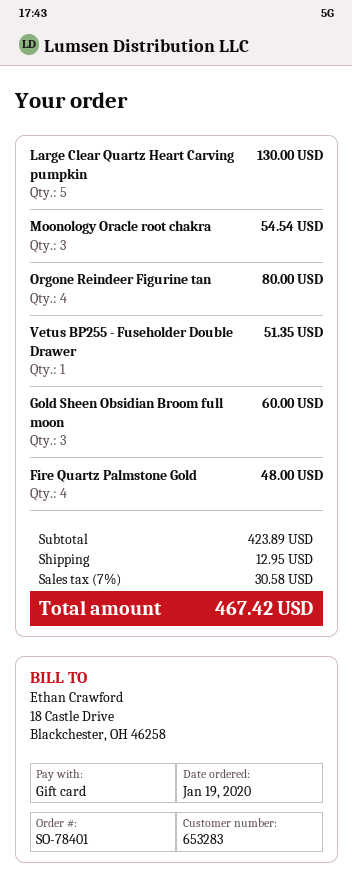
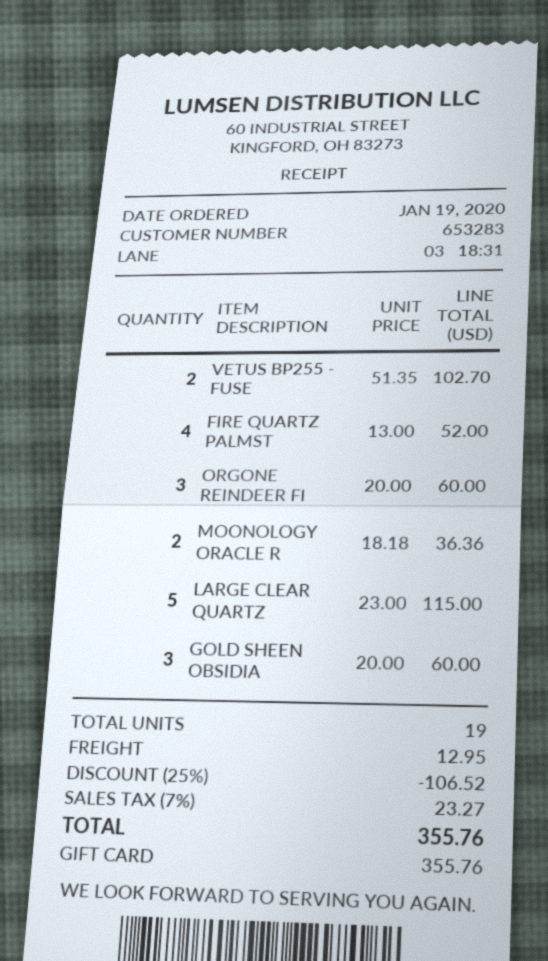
Large Clear Quartz Heart Carving pumpkin: 5 for 130.00 -> 5 for 115.00
Moonology Oracle root chakra: 3 for 54.54 -> 2 for 36.36
Orgone Reindeer Figurine tan: 4 for 80.00 -> 3 for 60.00
Vetus BP255 - Fuseholder Double Drawer: 1 for 51.35 -> 2 for 102.70
Fire Quartz Palmstone Gold: 4 for 48.00 -> 4 for 52.00
discount: none -> 25% = 106.52
tax: 7% = 30.58 -> 7% = 23.27
total: 467.42 -> 355.76

